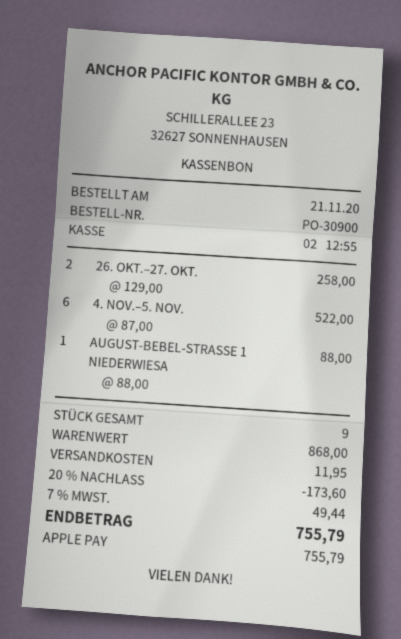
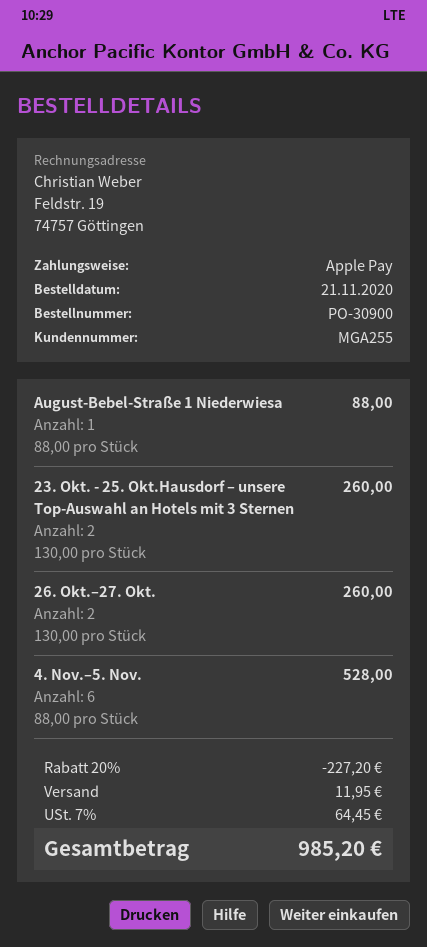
26. OKT.–27. OKT.: 2 x 129.00 = 258.00 -> 2 x 130.00 = 260.00
4. NOV.–5. NOV.: 6 x 87.00 = 522.00 -> 6 x 88.00 = 528.00
23. Okt. - 25. Okt.Hausdorf – unsere Top-Auswahl an Hotels mit 3 Sternen: none -> 2 x 130.00 = 260.00
discount: 20% = 173.60 -> 20% = 227.20
tax: 7% = 49.44 -> 7% = 64.45
total: 755.79 -> 985.20

